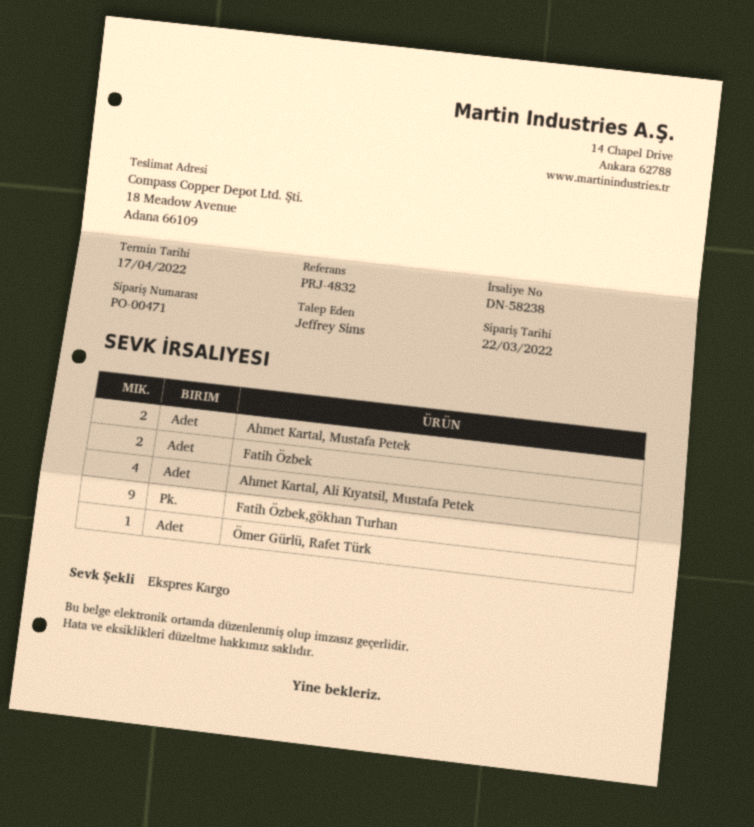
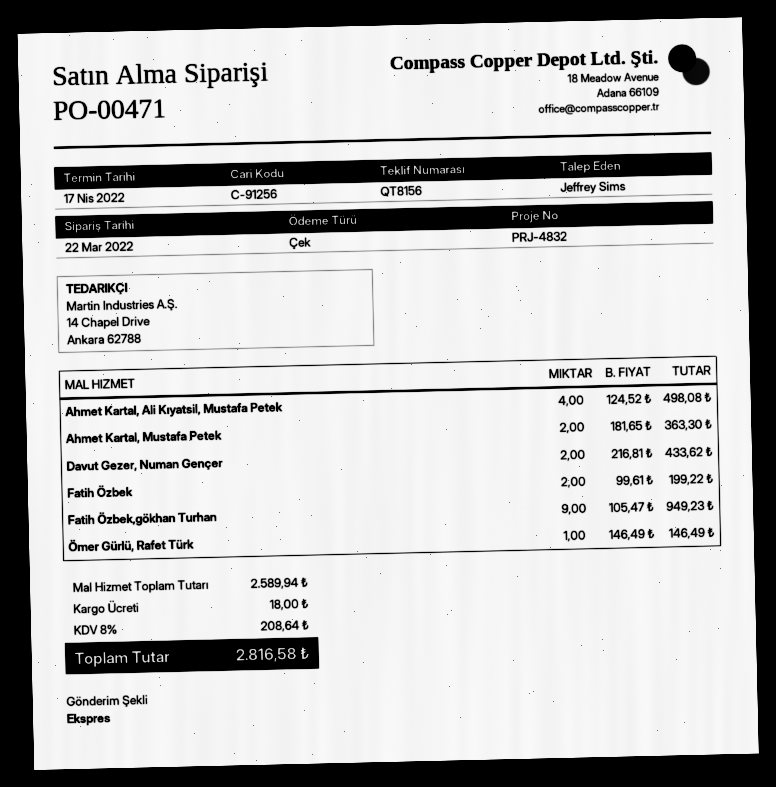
Davut Gezer, Numan Gençer: none -> 2

